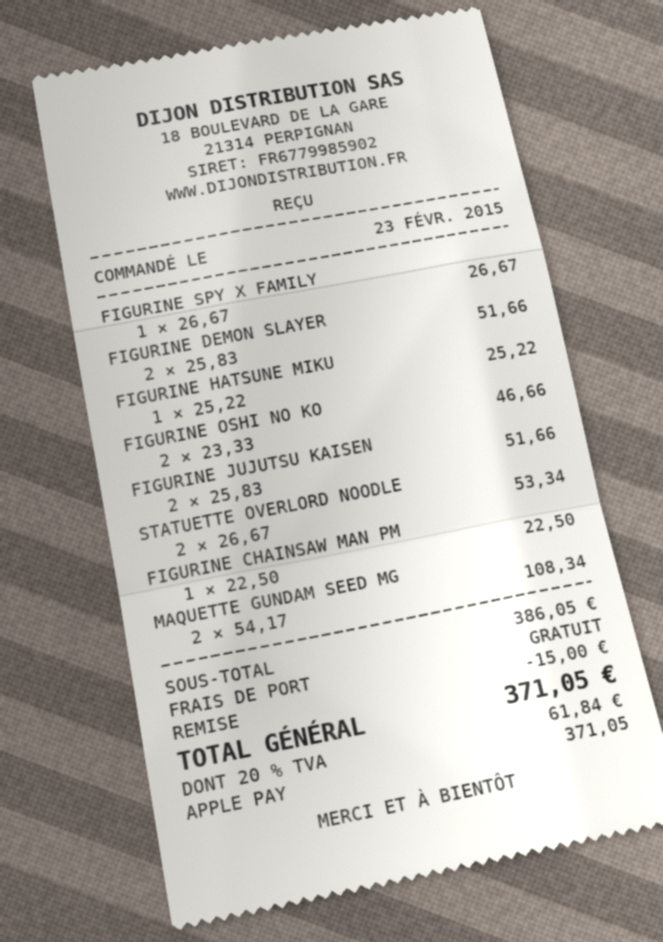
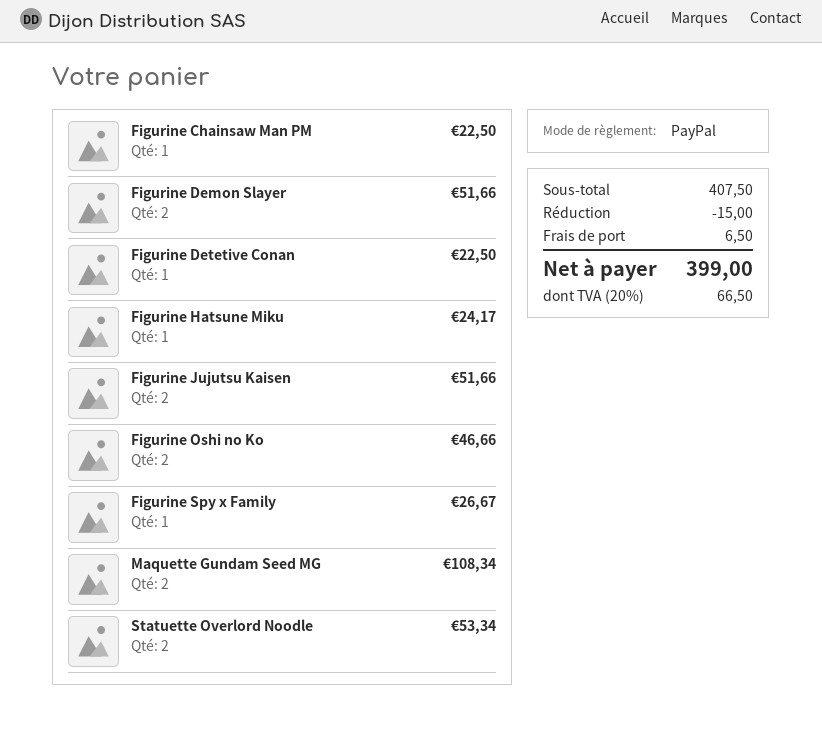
payment method: Apple Pay -> PayPal
FIGURINE HATSUNE MIKU: 1 for 25.22 -> 1 for 24.17
Figurine Detetive Conan: none -> 1 for 22.50
subtotal: 386.05 -> 407.50
shipping: 0.00 -> 6.50
tax: 20% = 61.84 -> 20% = 66.50
total: 371.05 -> 399.00

